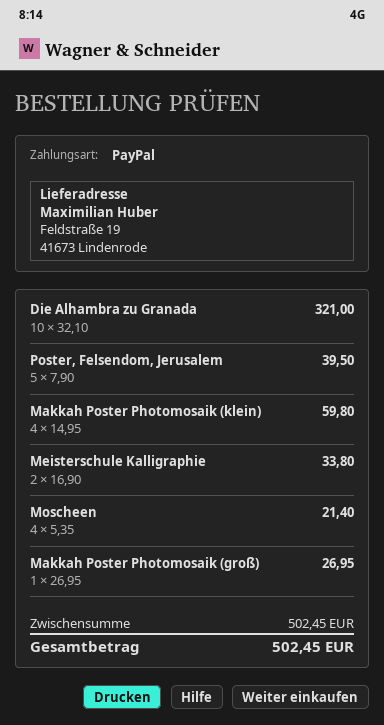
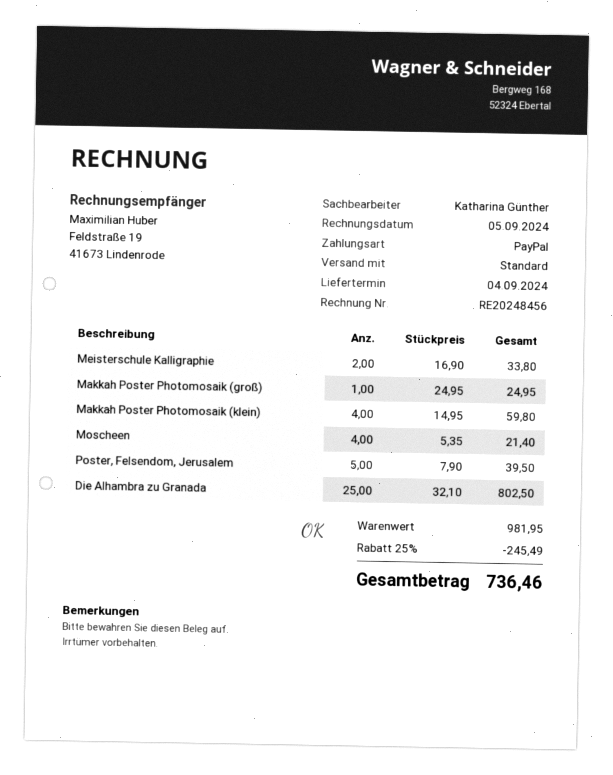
Die Alhambra zu Granada: 10 x 32.10 = 321.00 -> 25 x 32.10 = 802.50
Makkah Poster Photomosaik (groß): 1 x 26.95 = 26.95 -> 1 x 24.95 = 24.95
subtotal: 502.45 -> 981.95
discount: none -> 25% = 245.49
total: 502.45 -> 736.46

